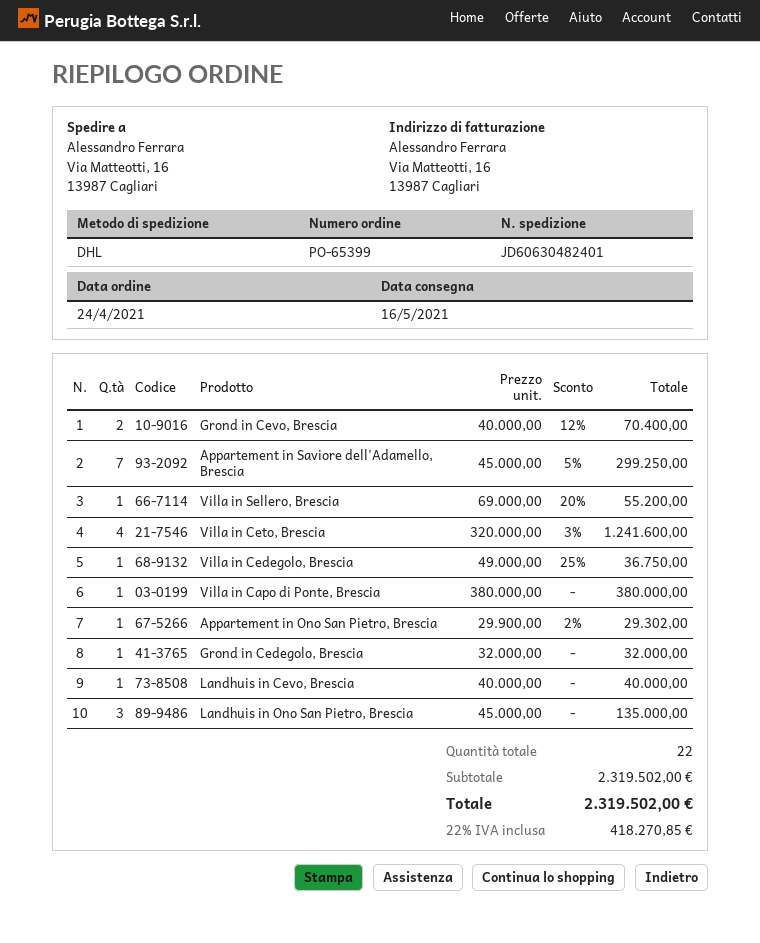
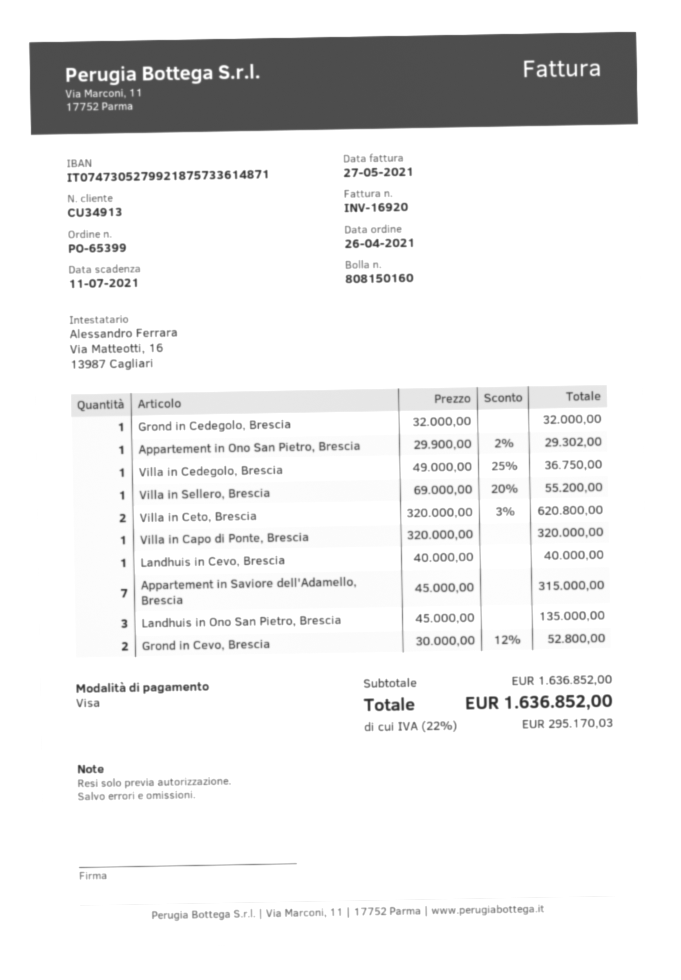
order date: 2021-04-24 -> 2021-04-26
Grond in Cevo, Brescia: 2 x 40000.00 - 12% = 70400.00 -> 2 x 30000.00 - 12% = 52800.00
Appartement in Saviore dell'Adamello, Brescia: 7 x 45000.00 - 5% = 299250.00 -> 7 x 45000.00 = 315000.00
Villa in Ceto, Brescia: 4 x 320000.00 - 3% = 1241600.00 -> 2 x 320000.00 - 3% = 620800.00
Villa in Capo di Ponte, Brescia: 1 x 380000.00 = 380000.00 -> 1 x 320000.00 = 320000.00
subtotal: 2319502.00 -> 1636852.00
tax: 22% = 418270.85 -> 22% = 295170.03
total: 2319502.00 -> 1636852.00

